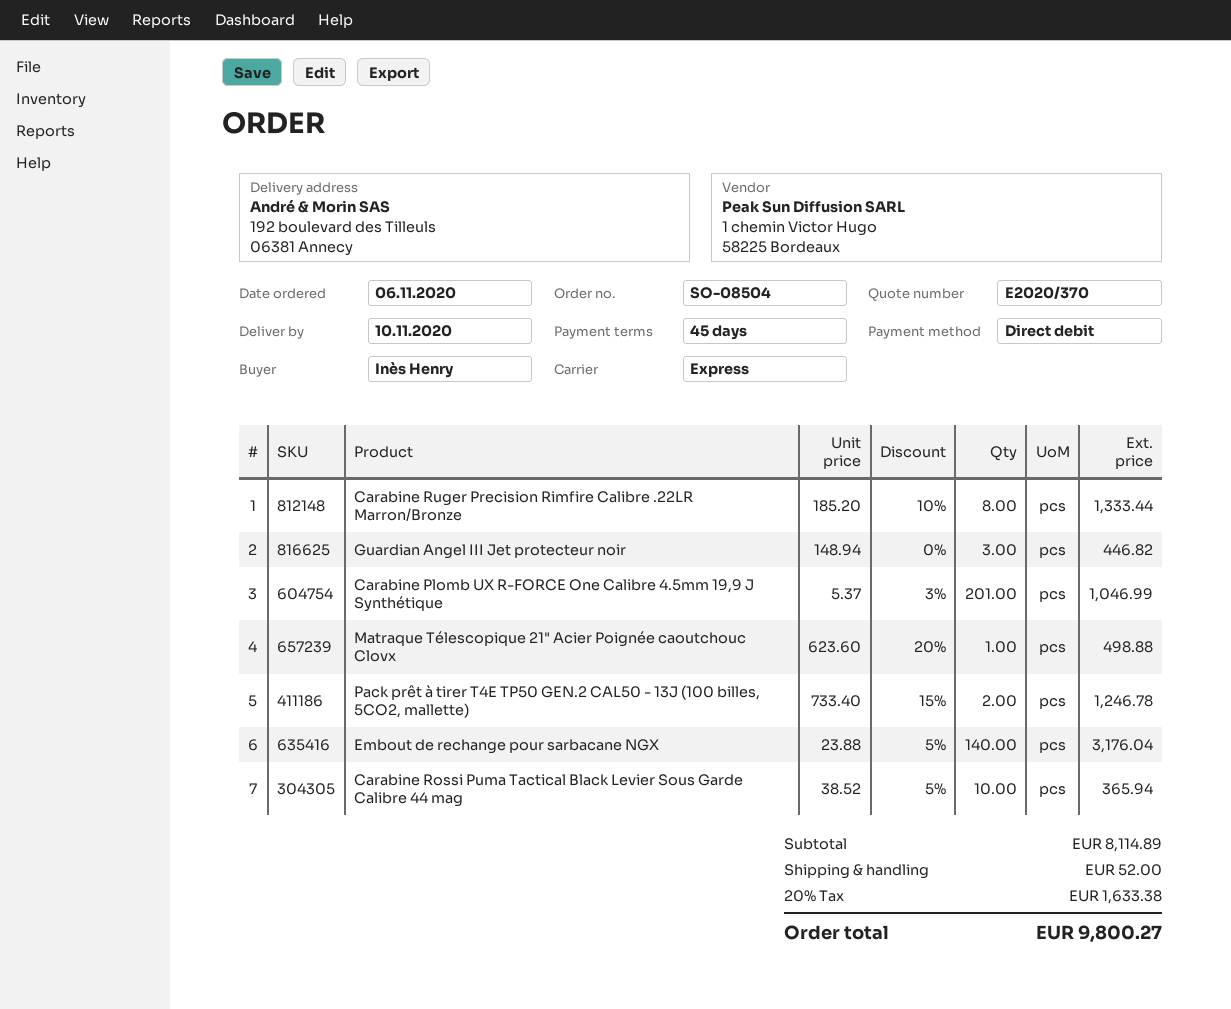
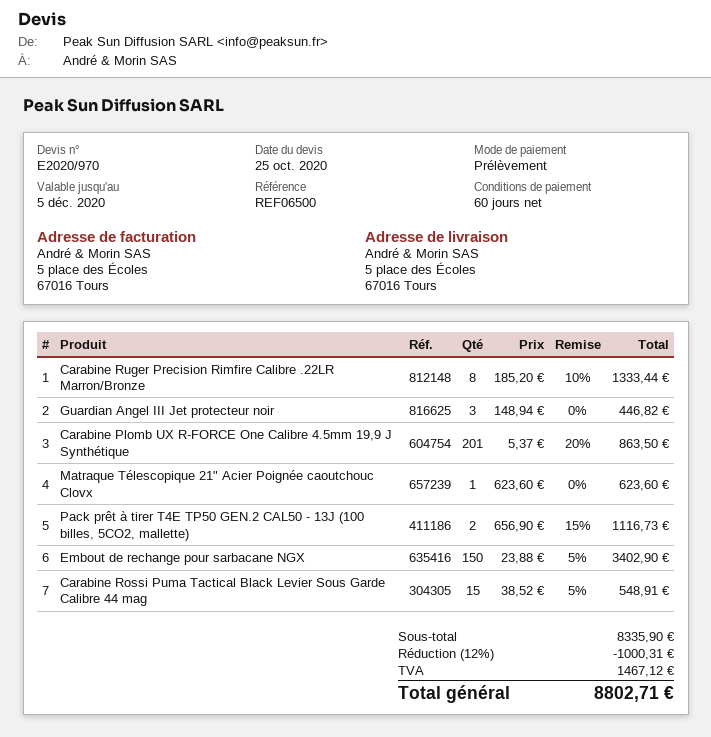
quote number: E2020/370 -> E2020/970
payment terms: 45 days -> 60 days
ship to: 192 boulevard des Tilleuls, 06381 Annecy -> 5 place des Écoles, 67016 Tours
Carabine Plomb UX R-FORCE One Calibre 4.5mm 19,9 J Synthétique: 201 x 5.37 - 3% = 1046.99 -> 201 x 5.37 - 20% = 863.50
Matraque Télescopique 21" Acier Poignée caoutchouc Clovx: 1 x 623.60 - 20% = 498.88 -> 1 x 623.60 = 623.60
Pack prêt à tirer T4E TP50 GEN.2 CAL50 - 13J (100 billes, 5CO2, mallette): 2 x 733.40 - 15% = 1246.78 -> 2 x 656.90 - 15% = 1116.73
Embout de rechange pour sarbacane NGX: 140 x 23.88 - 5% = 3176.04 -> 150 x 23.88 - 5% = 3402.90
Carabine Rossi Puma Tactical Black Levier Sous Garde Calibre 44 mag: 10 x 38.52 - 5% = 365.94 -> 15 x 38.52 - 5% = 548.91
subtotal: 8114.89 -> 8335.90
discount: none -> 12% = 1000.31
shipping: 52.00 -> none
tax: 1633.38 -> 1467.12
total: 9800.27 -> 8802.71

